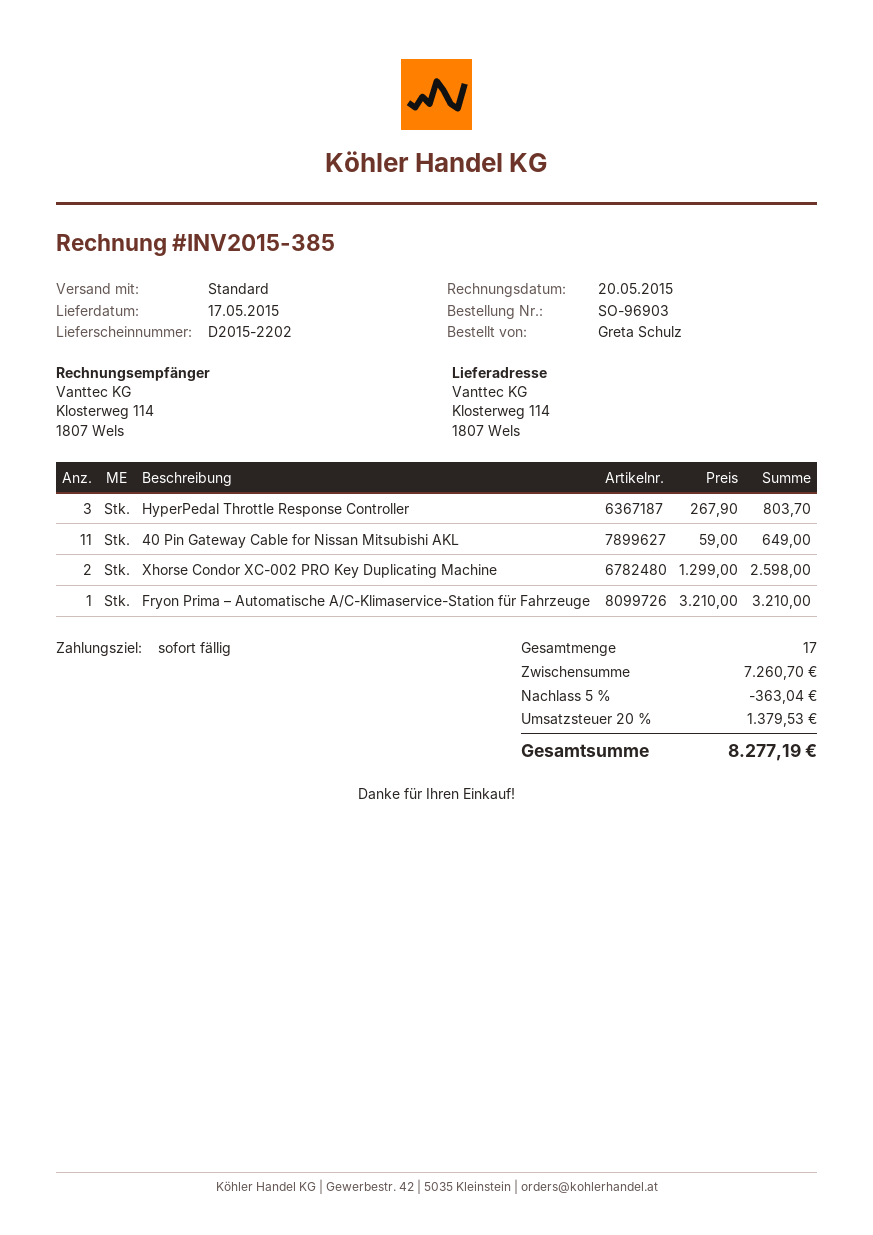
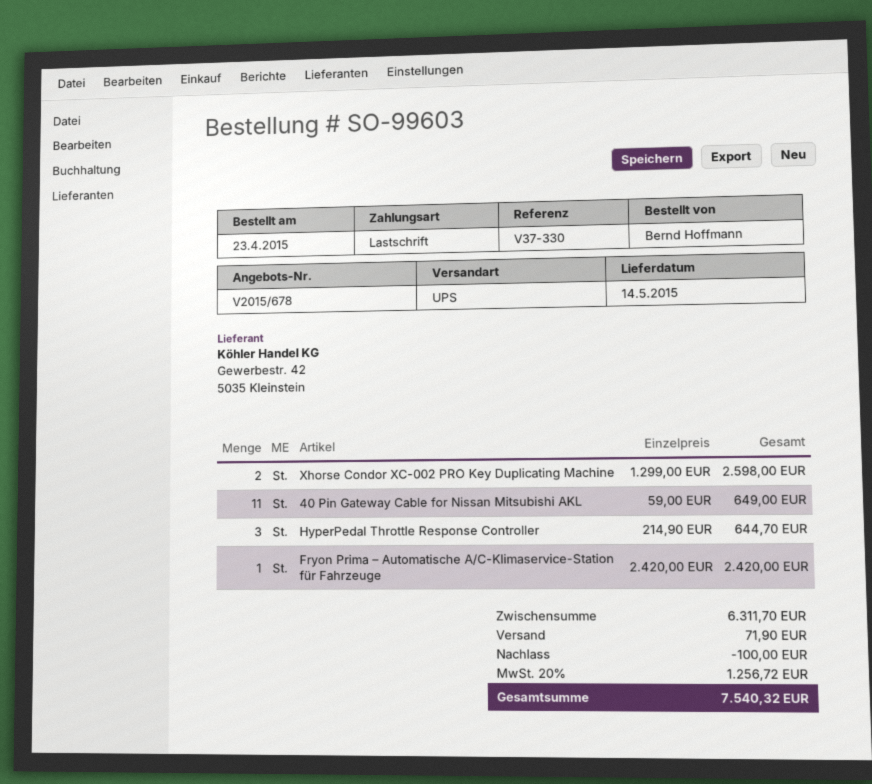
order number: SO-96903 -> SO-99603
delivery date: 2015-05-17 -> 2015-05-14
ordered by: Greta Schulz -> Bernd Hoffmann
shipping method: standard -> UPS
HyperPedal Throttle Response Controller: 3 x 267.90 = 803.70 -> 3 x 214.90 = 644.70
Fryon Prima – Automatische A/C-Klimaservice-Station für Fahrzeuge: 1 x 3210.00 = 3210.00 -> 1 x 2420.00 = 2420.00
subtotal: 7260.70 -> 6311.70
discount: 363.04 -> 100.00
shipping: none -> 71.90
tax: 20% = 1379.53 -> 20% = 1256.72
total: 8277.19 -> 7540.32

